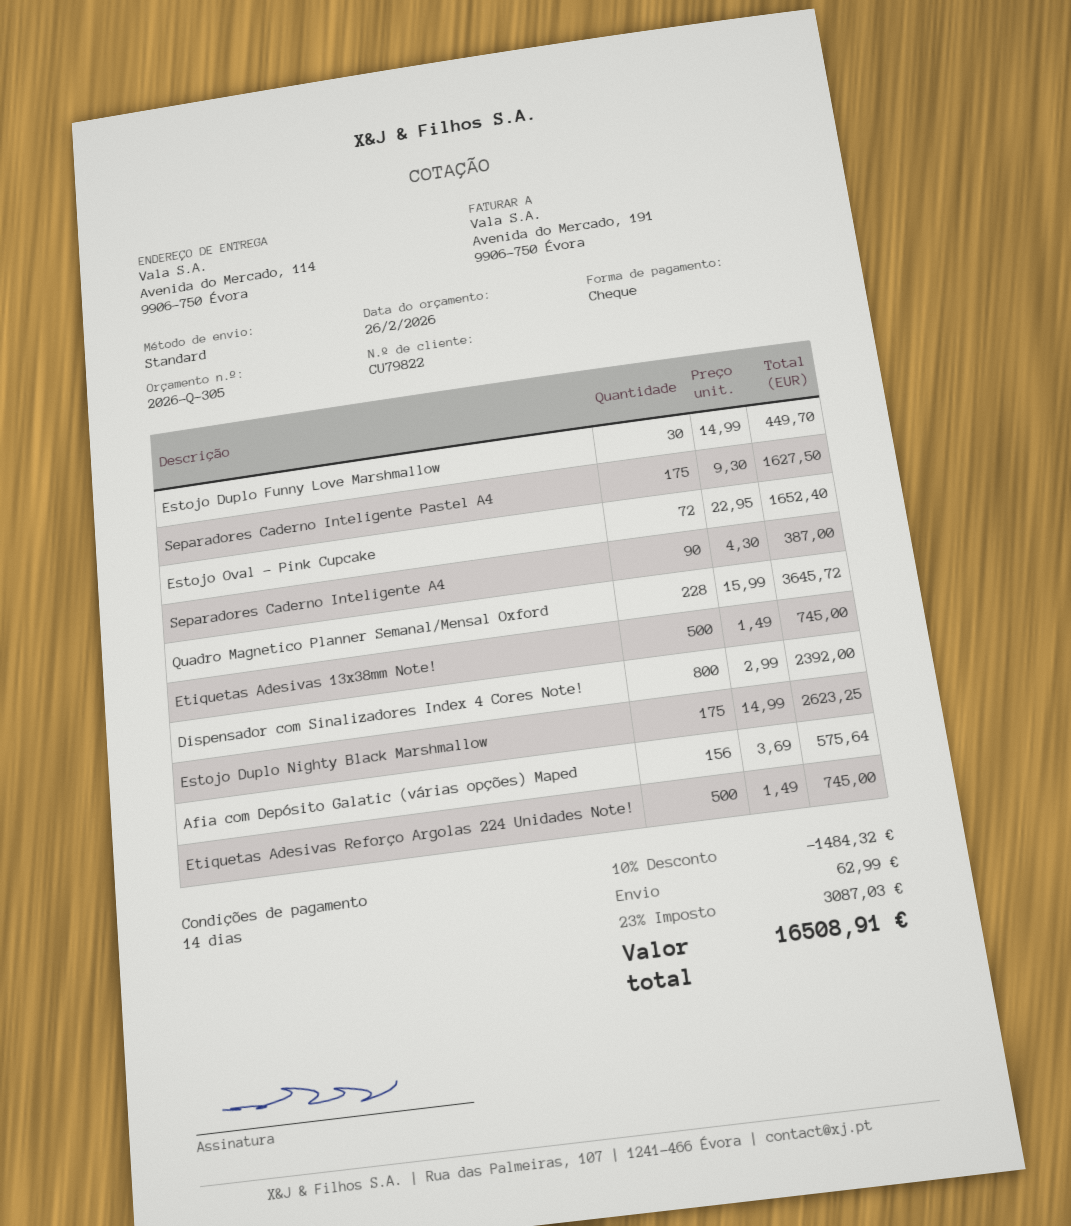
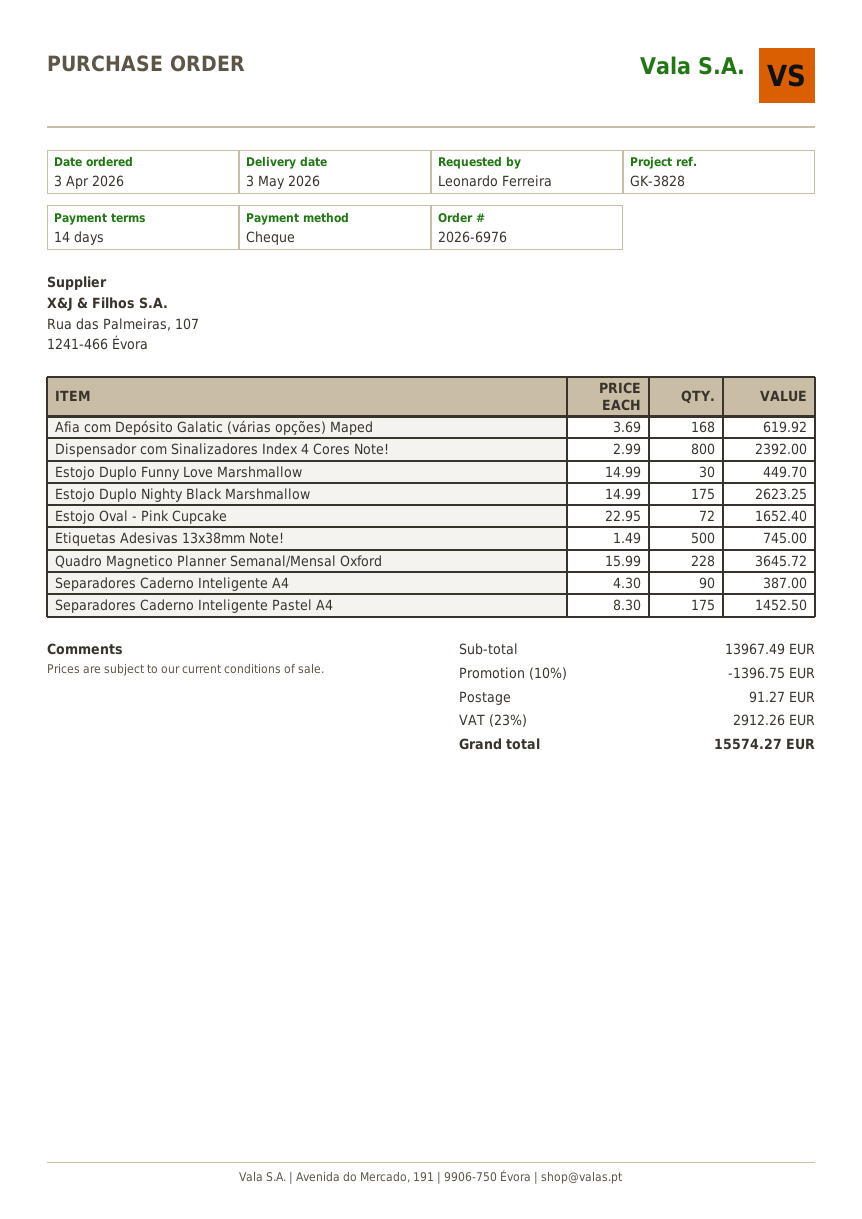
Separadores Caderno Inteligente Pastel A4: 175 x 9.30 = 1627.50 -> 175 x 8.30 = 1452.50
Afia com Depósito Galatic (várias opções) Maped: 156 x 3.69 = 575.64 -> 168 x 3.69 = 619.92
Etiquetas Adesivas Reforço Argolas 224 Unidades Note!: 500 x 1.49 = 745.00 -> none
discount: 10% = 1484.32 -> 10% = 1396.75
shipping: 62.99 -> 91.27
tax: 23% = 3087.03 -> 23% = 2912.26
total: 16508.91 -> 15574.27

